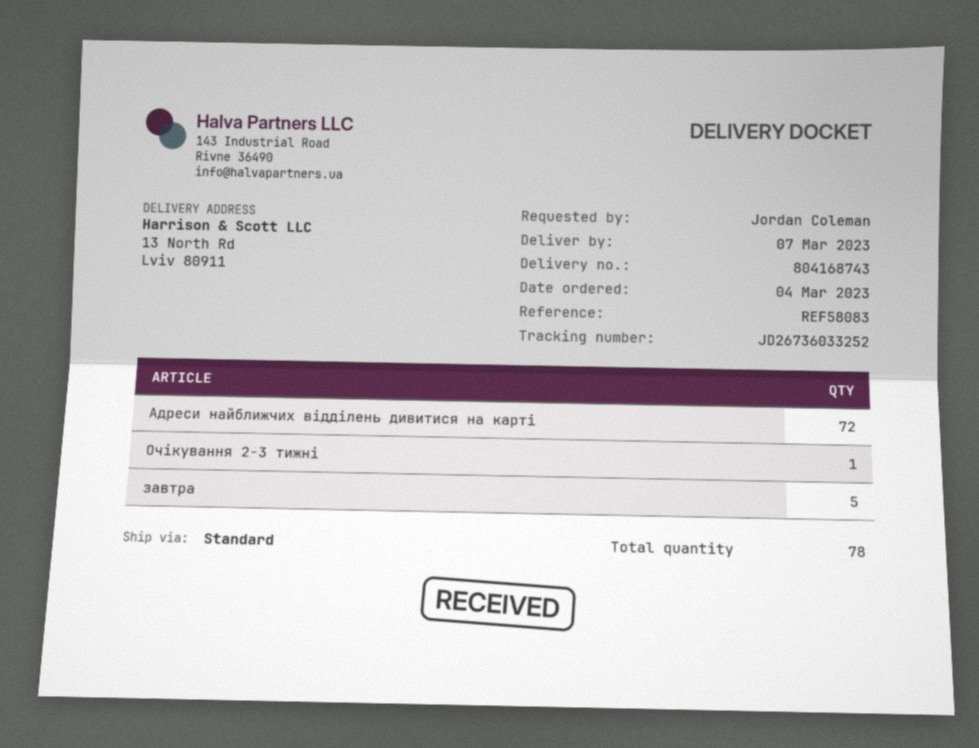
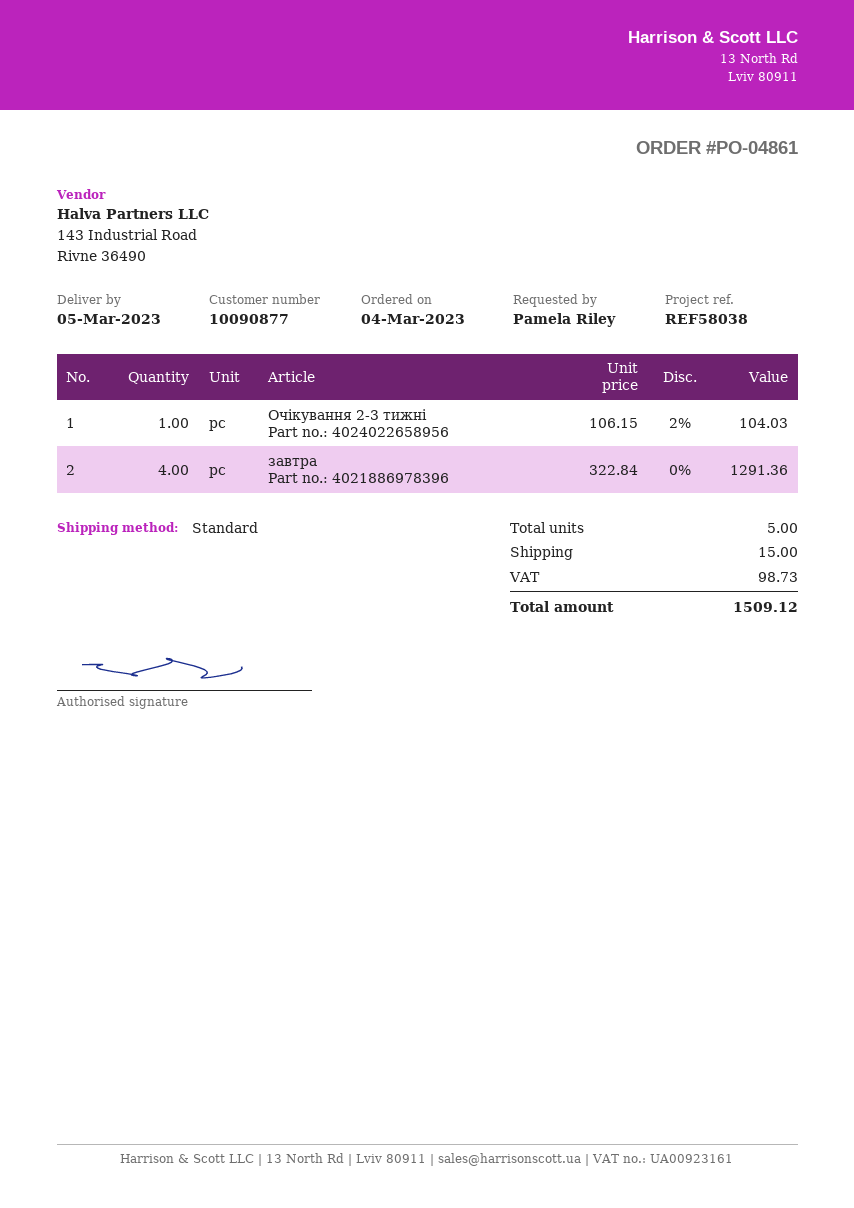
delivery date: 2023-03-07 -> 2023-03-05
reference: REF58083 -> REF58038
ordered by: Jordan Coleman -> Pamela Riley
Адреси найближчих відділень дивитися на карті: 72 -> none
завтра: 5 -> 4
total quantity: 78 -> 5

